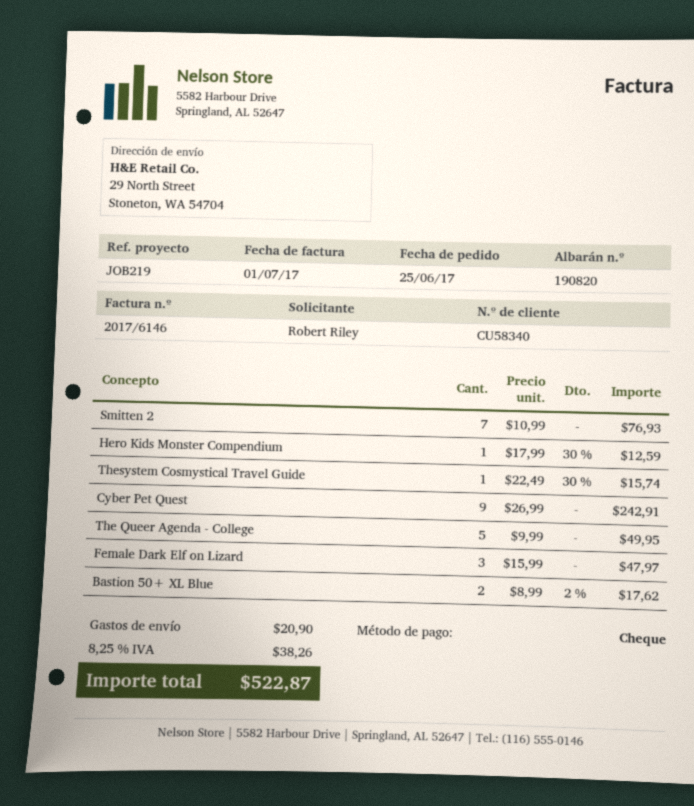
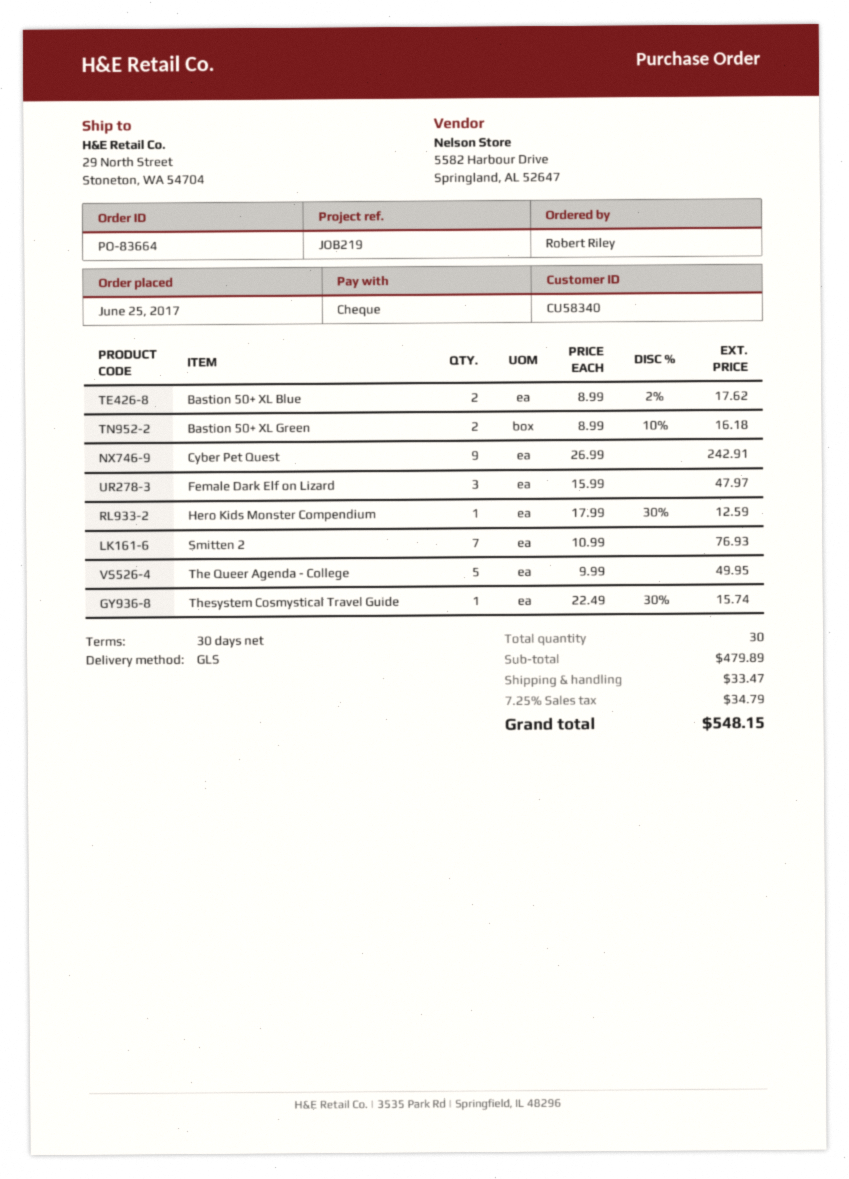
Bastion 50+ XL Green: none -> 2 x 8.99 - 10% = 16.18
shipping: 20.90 -> 33.47
tax: 8.25% = 38.26 -> 7.25% = 34.79
total: 522.87 -> 548.15

